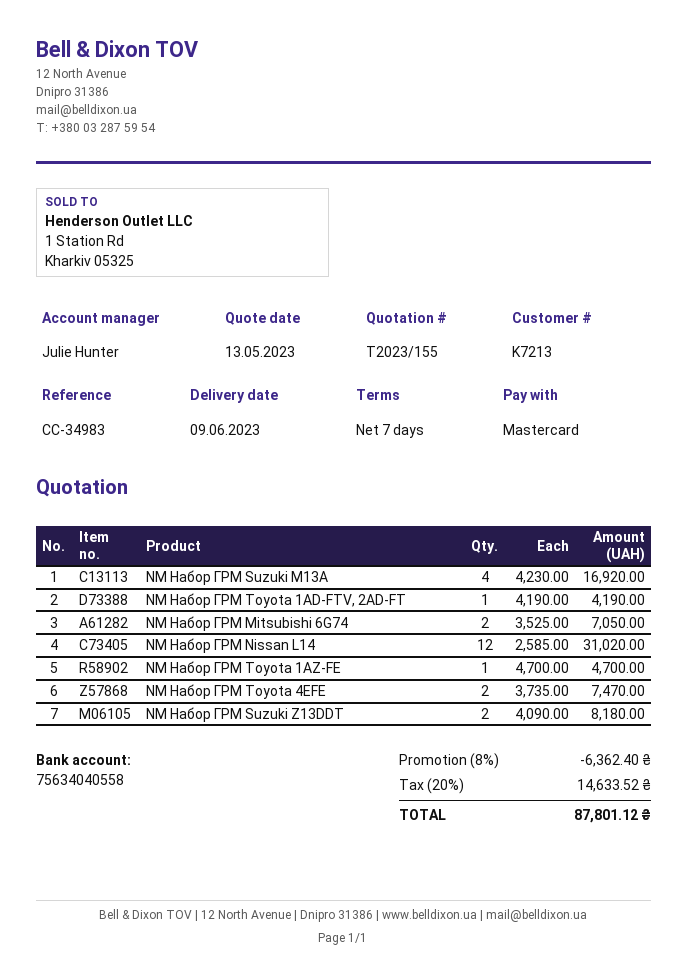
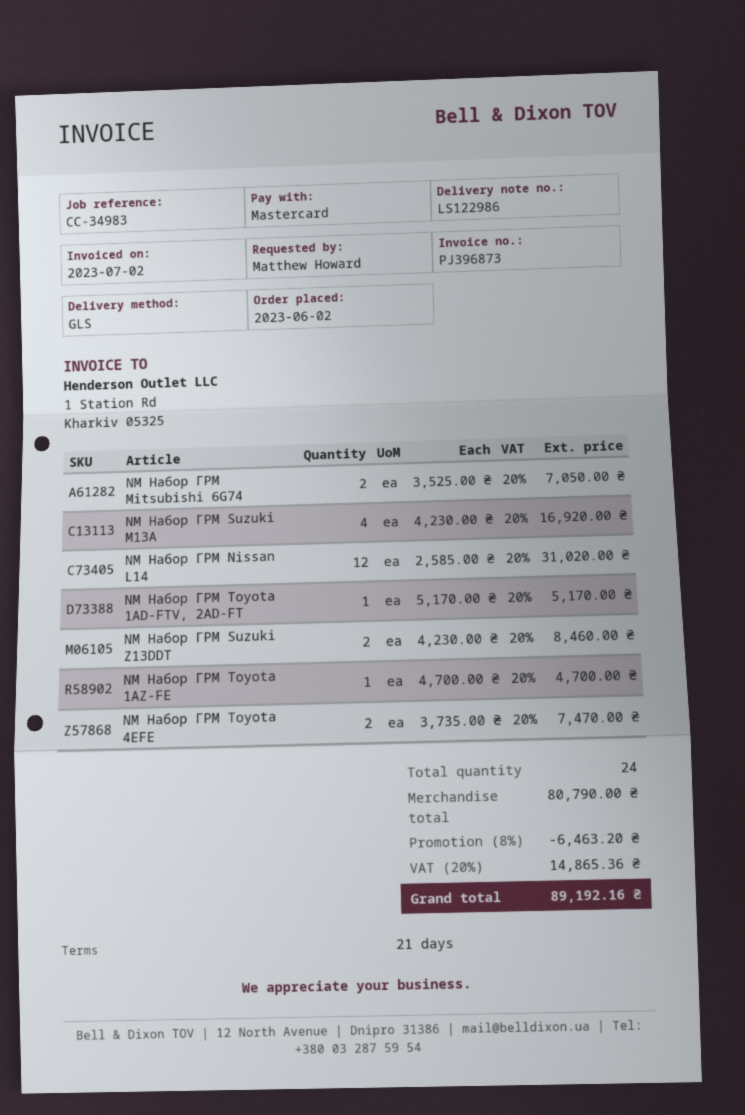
payment terms: 7 days -> 21 days
NM Набор ГРМ Toyota 1AD-FTV, 2AD-FT: 1 x 4190.00 = 4190.00 -> 1 x 5170.00 = 5170.00
NM Набор ГРМ Suzuki Z13DDT: 2 x 4090.00 = 8180.00 -> 2 x 4230.00 = 8460.00
discount: 8% = 6362.40 -> 8% = 6463.20
tax: 20% = 14633.52 -> 20% = 14865.36
total: 87801.12 -> 89192.16

